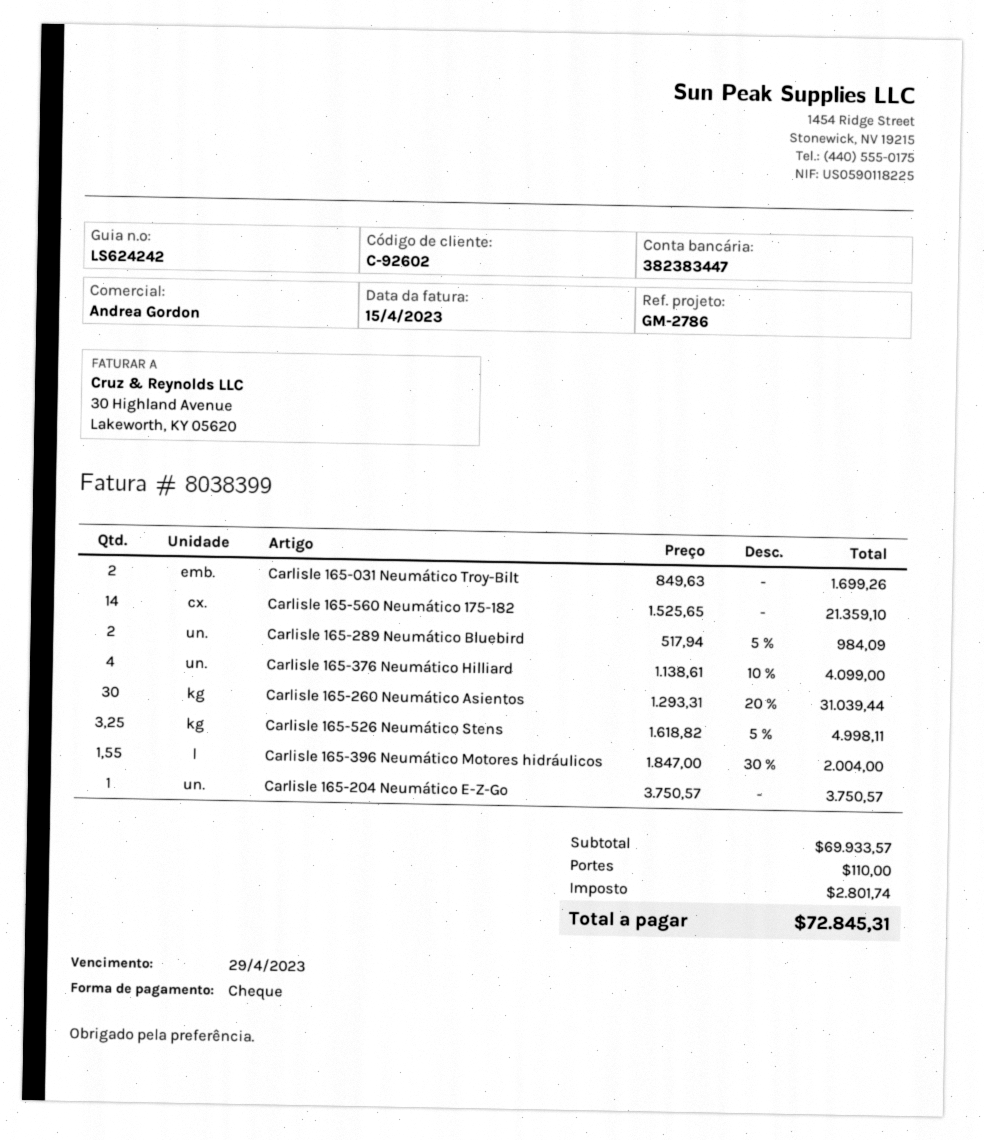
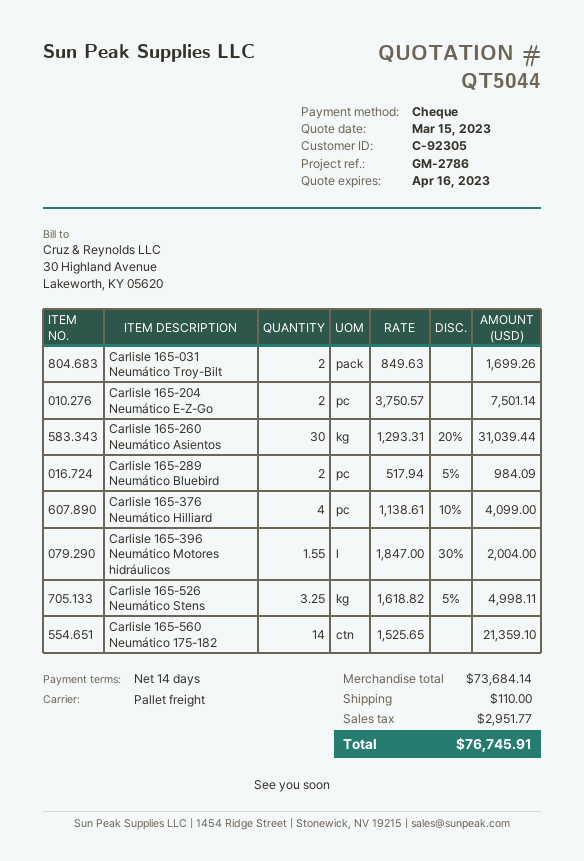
customer number: C-92602 -> C-92305
Carlisle 165-204 Neumático E-Z-Go: 1 x 3750.57 = 3750.57 -> 2 x 3750.57 = 7501.14
subtotal: 69933.57 -> 73684.14
tax: 2801.74 -> 2951.77
total: 72845.31 -> 76745.91

